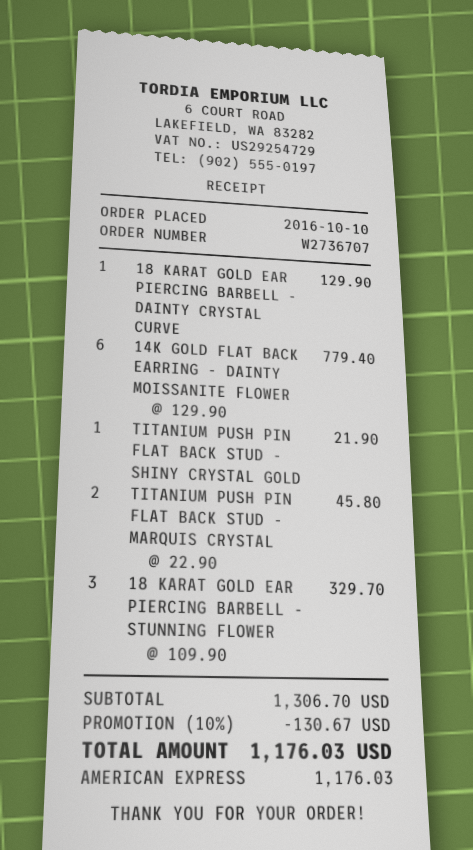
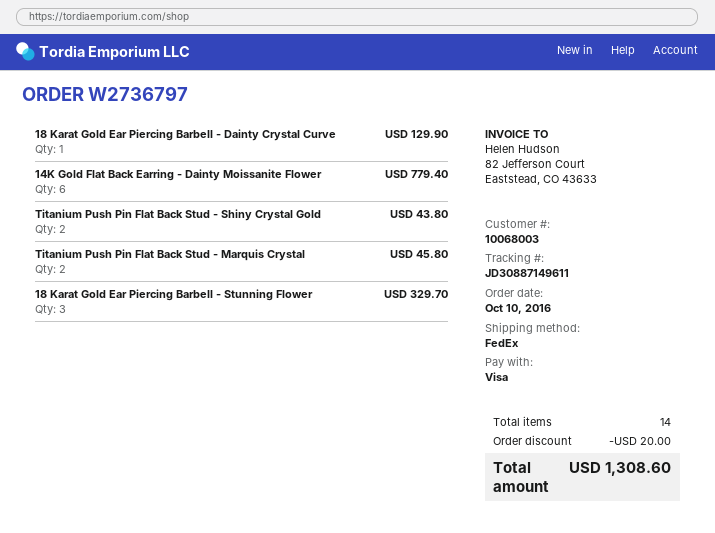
order number: W2736707 -> W2736797
payment method: American Express -> Visa
TITANIUM PUSH PIN FLAT BACK STUD - SHINY CRYSTAL GOLD: 1 for 21.90 -> 2 for 43.80
discount: 130.67 -> 20.00
total: 1176.03 -> 1308.60

